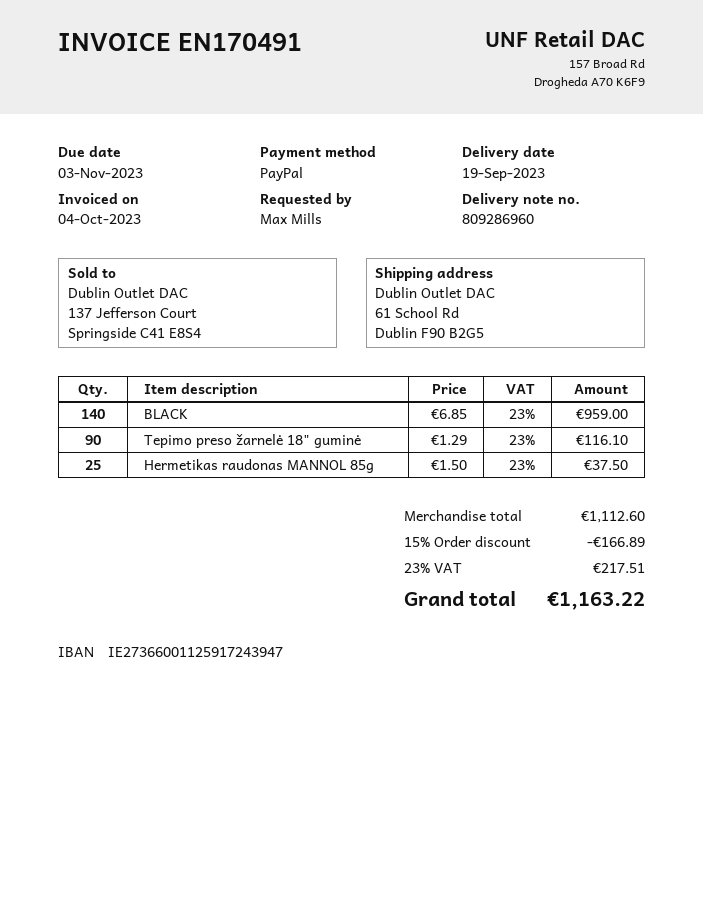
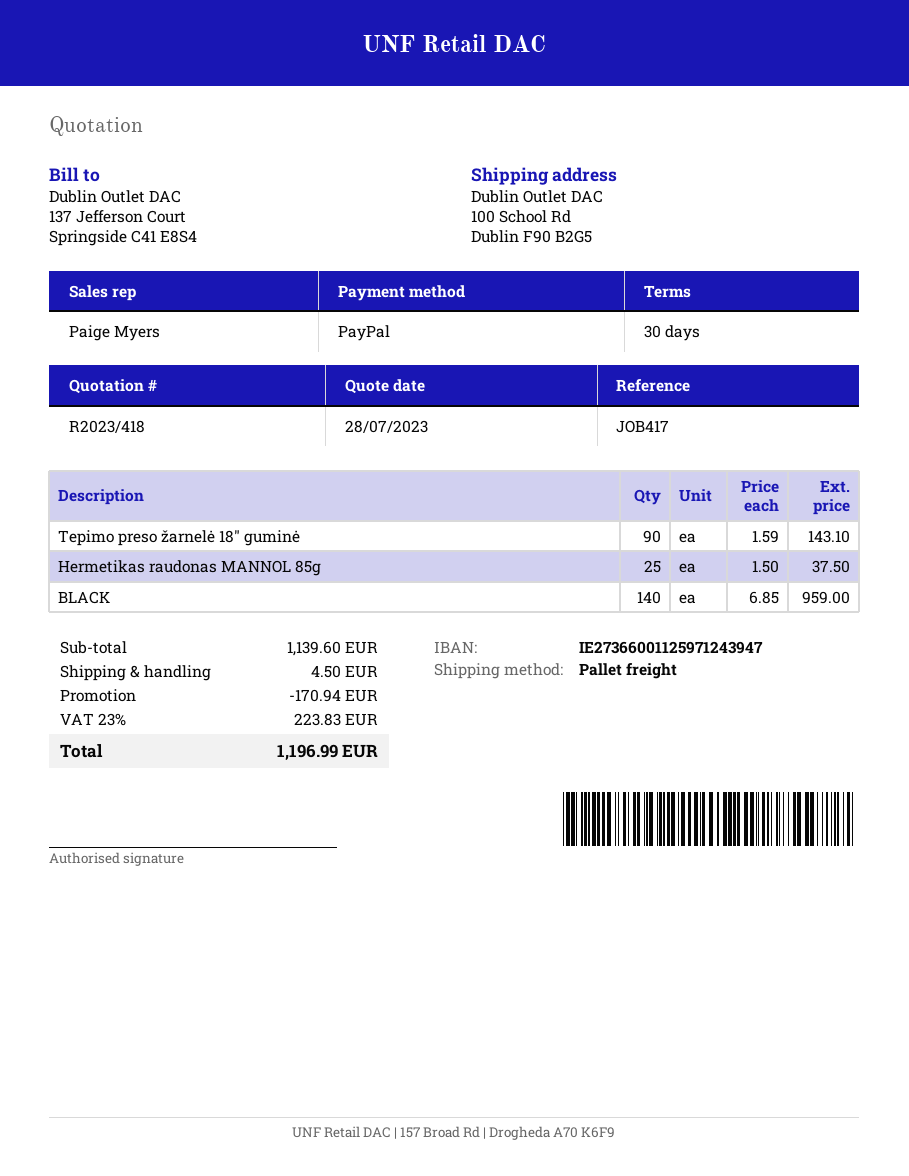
bank account: IE27366001125917243947 -> IE27366001125971243947
ship to: 61 School Rd, Dublin F90 B2G5 -> 100 School Rd, Dublin F90 B2G5
Tepimo preso žarnelė 18" guminė: 90 x 1.29 = 116.10 -> 90 x 1.59 = 143.10
subtotal: 1112.60 -> 1139.60
discount: 166.89 -> 170.94
shipping: none -> 4.50
tax: 23% = 217.51 -> 23% = 223.83
total: 1163.22 -> 1196.99

